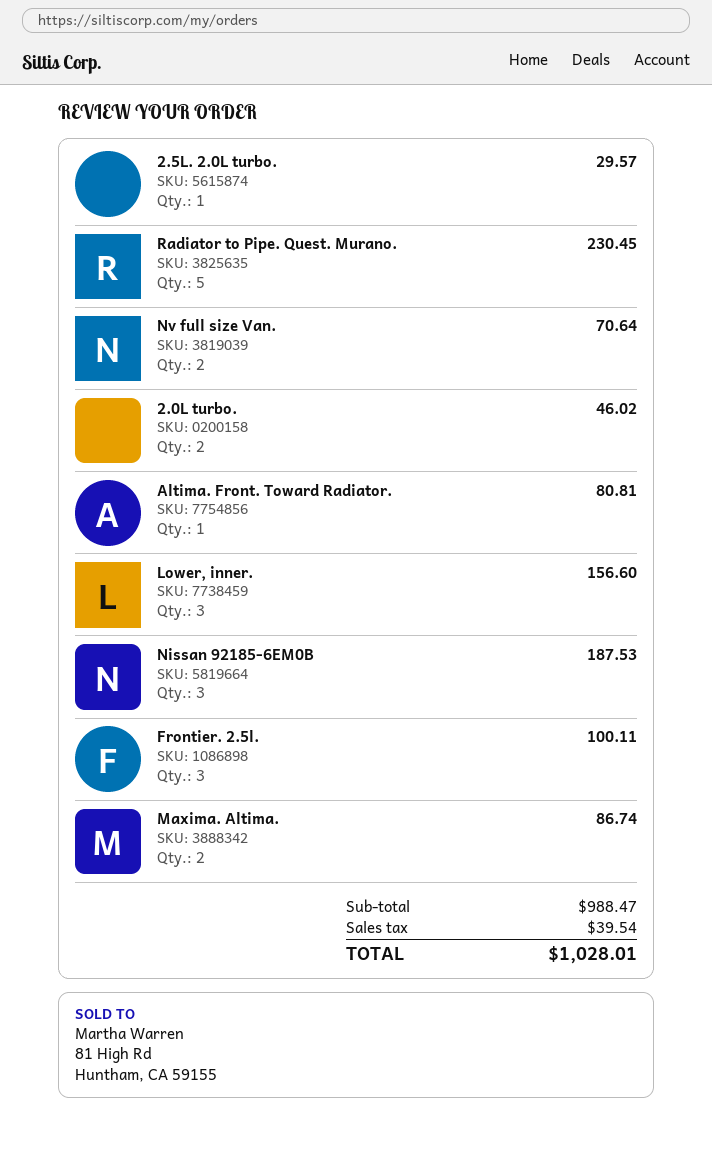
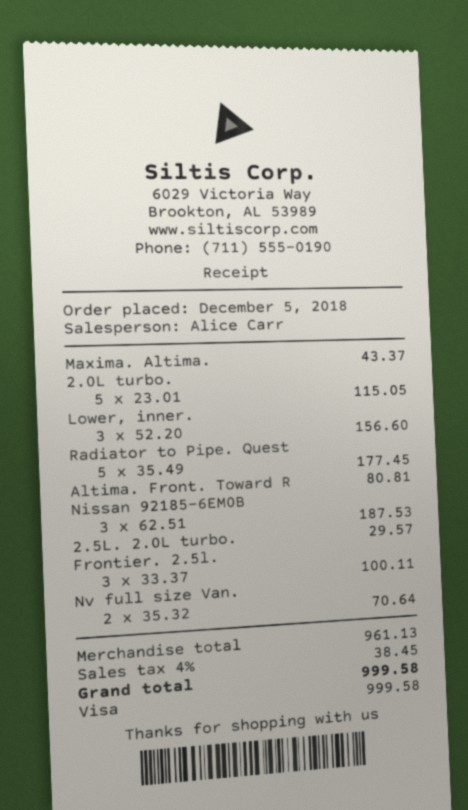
Radiator to Pipe. Quest. Murano.: 5 for 230.45 -> 5 for 177.45
2.0L turbo.: 2 for 46.02 -> 5 for 115.05
Maxima. Altima.: 2 for 86.74 -> 1 for 43.37
subtotal: 988.47 -> 961.13
tax: 39.54 -> 38.45
total: 1028.01 -> 999.58

